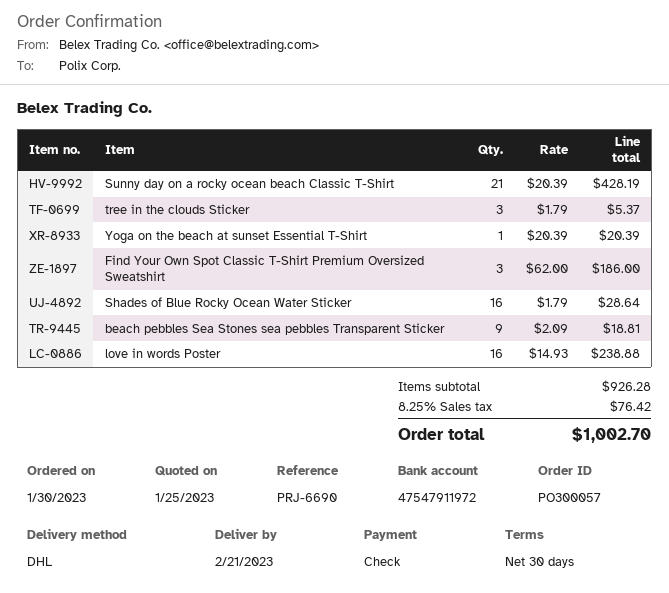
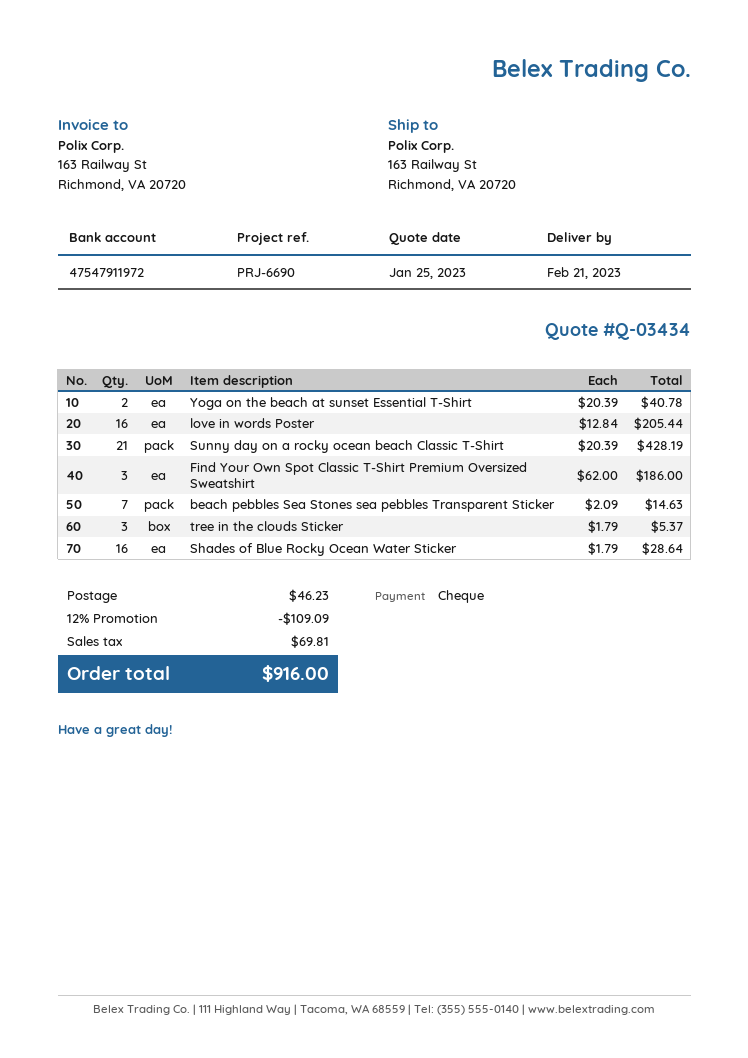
Yoga on the beach at sunset Essential T-Shirt: 1 x 20.39 = 20.39 -> 2 x 20.39 = 40.78
beach pebbles Sea Stones sea pebbles Transparent Sticker: 9 x 2.09 = 18.81 -> 7 x 2.09 = 14.63
love in words Poster: 16 x 14.93 = 238.88 -> 16 x 12.84 = 205.44
discount: none -> 12% = 109.09
shipping: none -> 46.23
tax: 76.42 -> 69.81
total: 1002.70 -> 916.00

